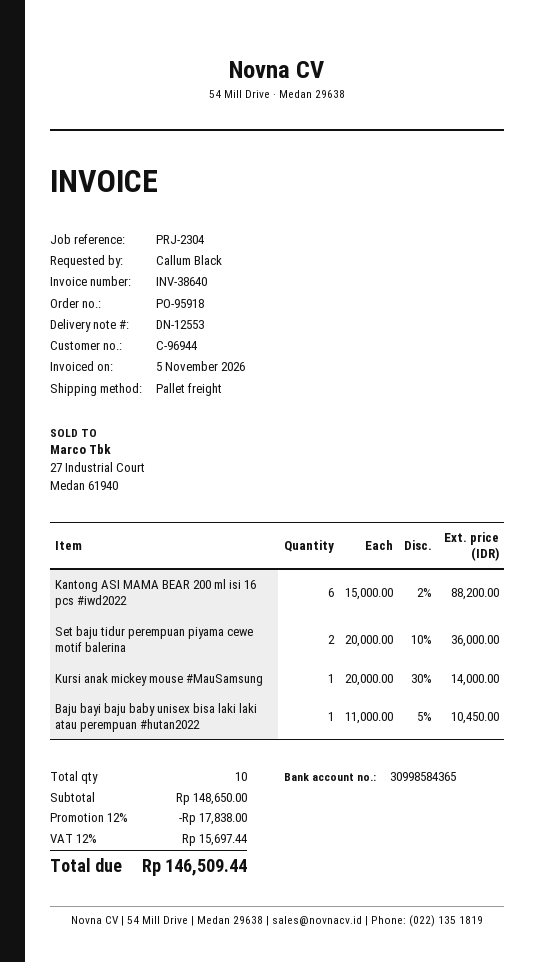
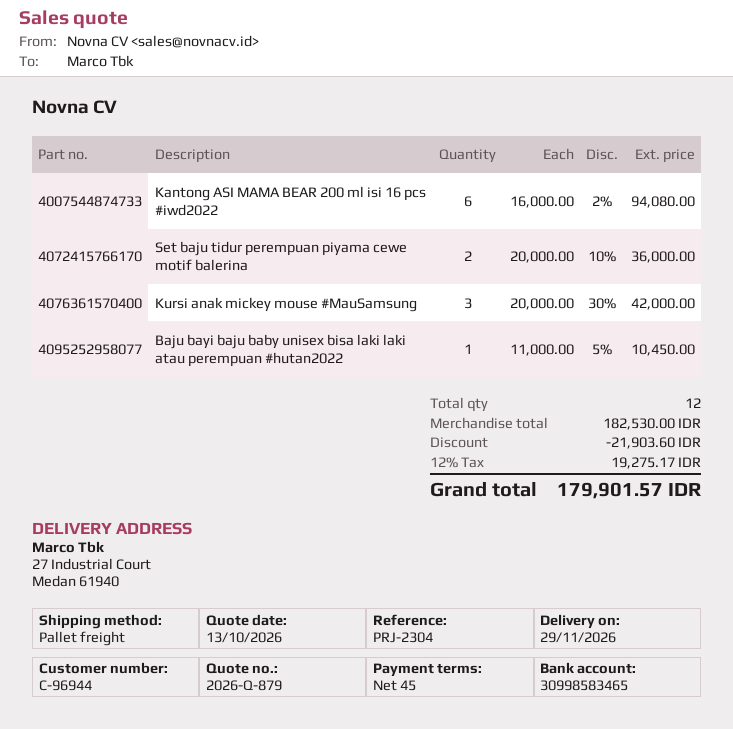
bank account: 30998584365 -> 30998583465
Kantong ASI MAMA BEAR 200 ml isi 16 pcs #iwd2022: 6 x 15000.00 - 2% = 88200.00 -> 6 x 16000.00 - 2% = 94080.00
Kursi anak mickey mouse #MauSamsung: 1 x 20000.00 - 30% = 14000.00 -> 3 x 20000.00 - 30% = 42000.00
total quantity: 10 -> 12
subtotal: 148650.00 -> 182530.00
discount: 17838.00 -> 21903.60
tax: 12% = 15697.44 -> 12% = 19275.17
total: 146509.44 -> 179901.57

